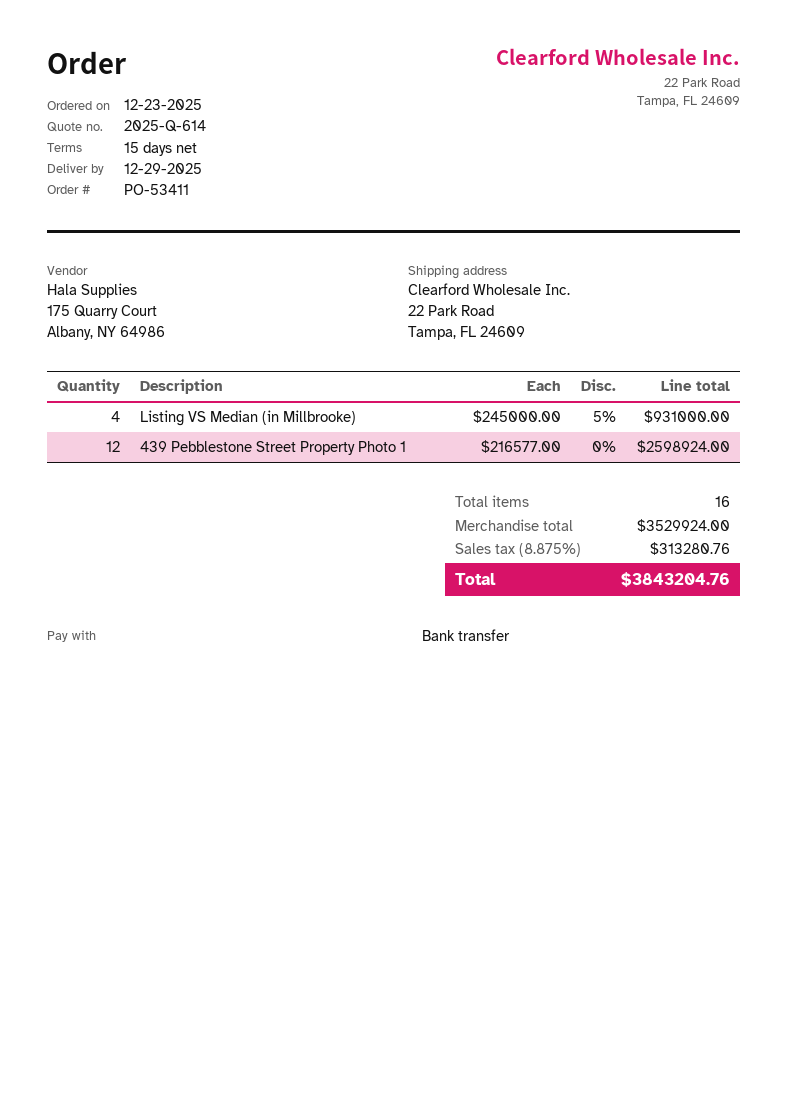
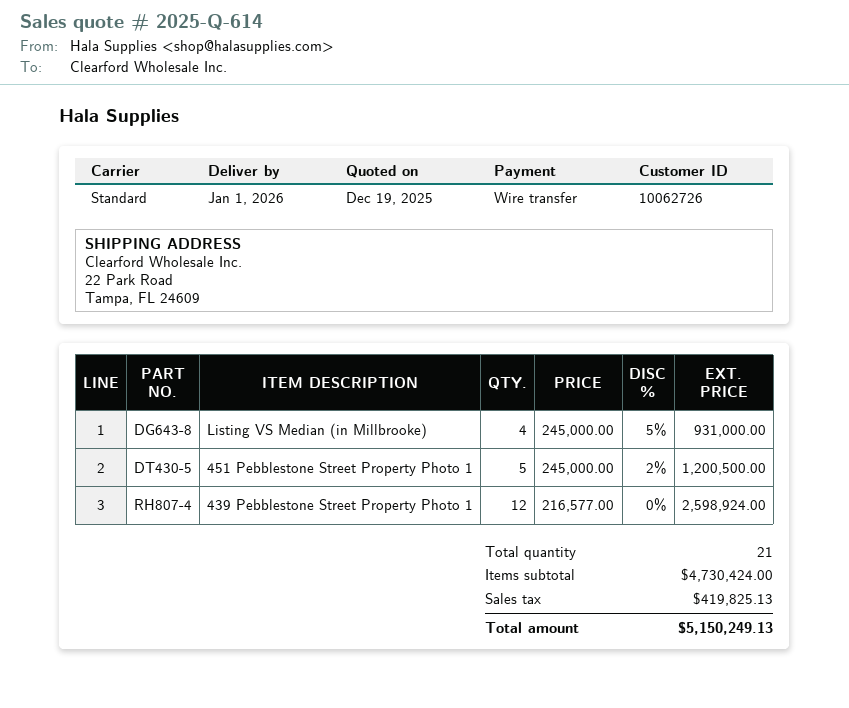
delivery date: 2025-12-29 -> 2026-01-01
451 Pebblestone Street Property Photo 1: none -> 5 x 245000.00 - 2% = 1200500.00
total quantity: 16 -> 21
subtotal: 3529924.00 -> 4730424.00
tax: 313280.76 -> 419825.13
total: 3843204.76 -> 5150249.13

